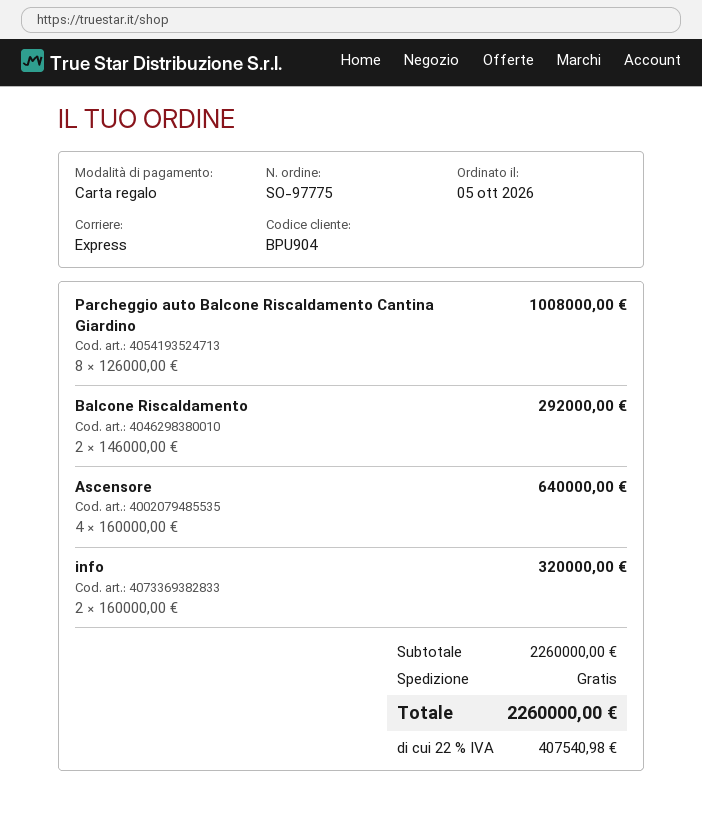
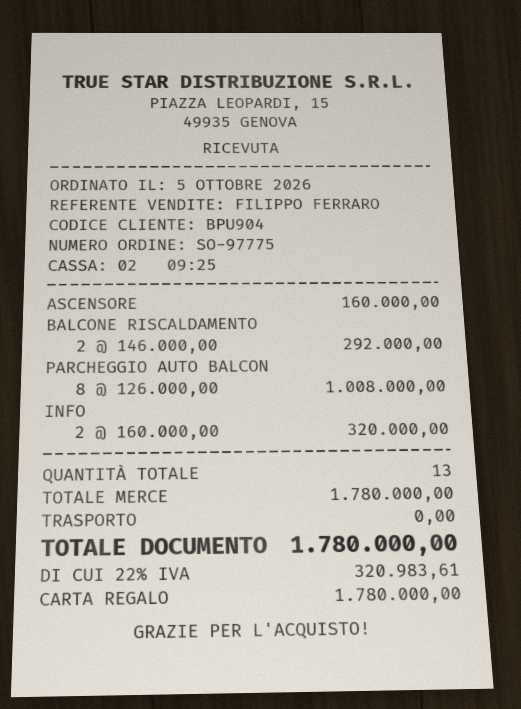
Ascensore: 4 x 160000.00 = 640000.00 -> 1 x 160000.00 = 160000.00
subtotal: 2260000.00 -> 1780000.00
tax: 22% = 407540.98 -> 22% = 320983.61
total: 2260000.00 -> 1780000.00

